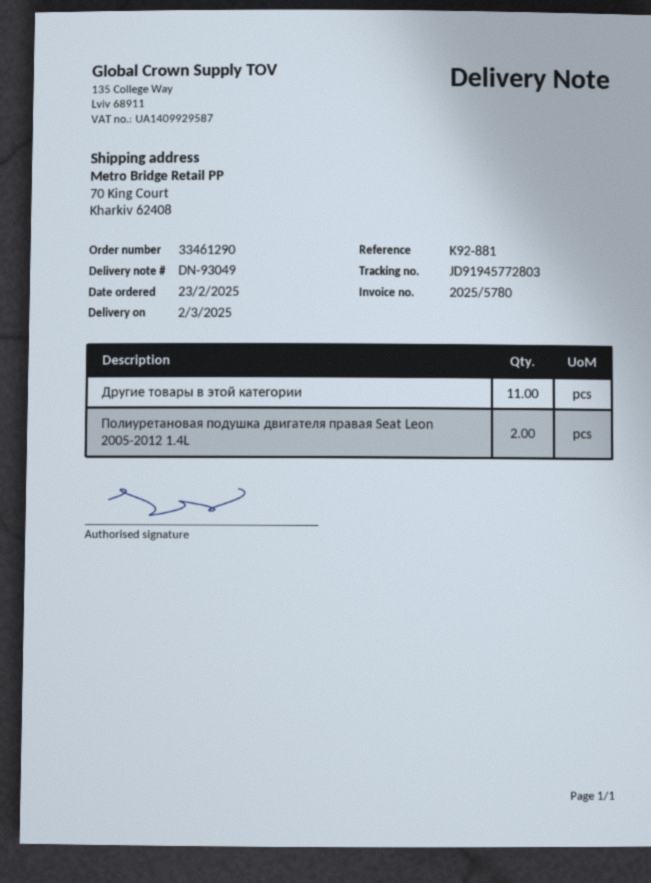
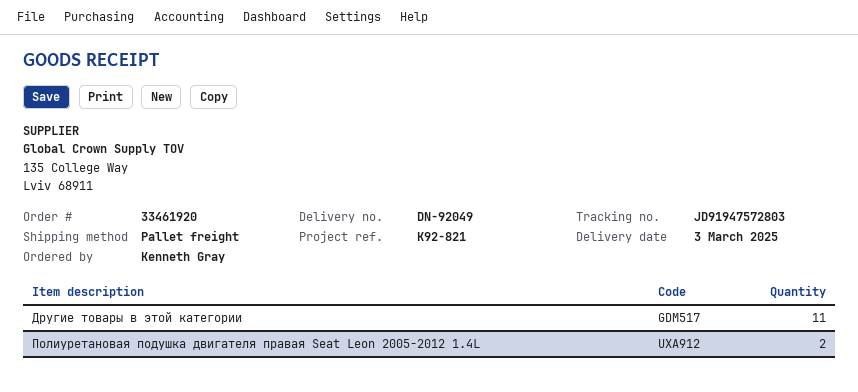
order number: 33461290 -> 33461920
delivery note number: DN-93049 -> DN-92049
delivery date: 2025-03-02 -> 2025-03-03
reference: K92-881 -> K92-821
tracking number: JD91945772803 -> JD91947572803

